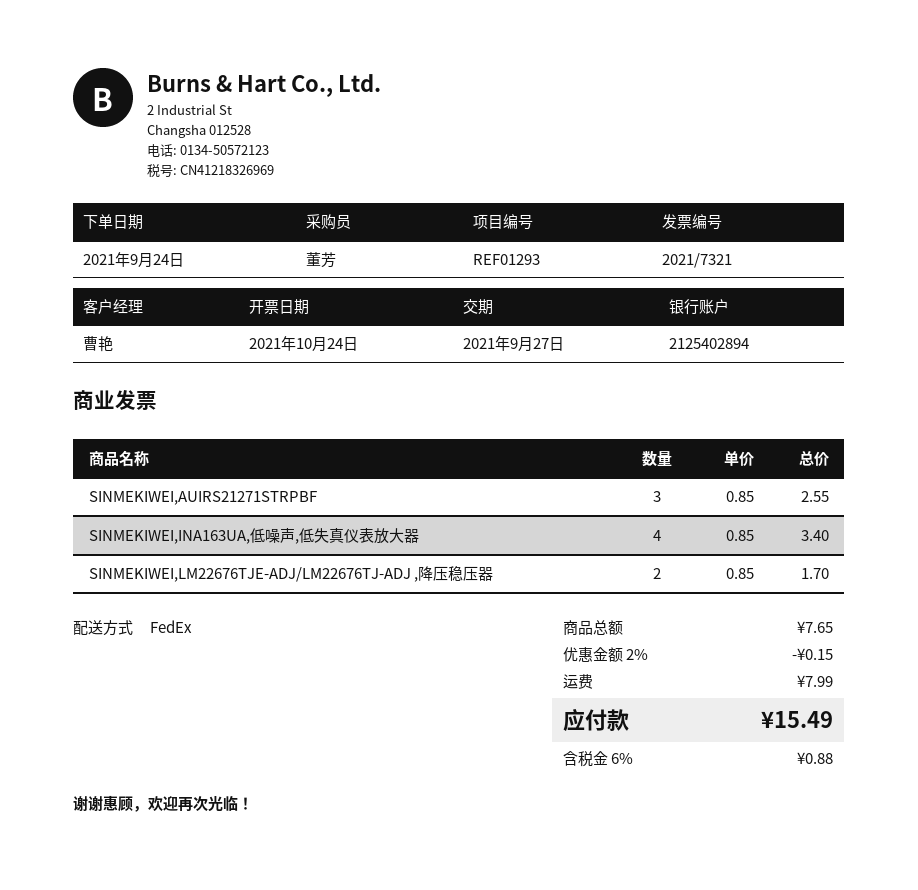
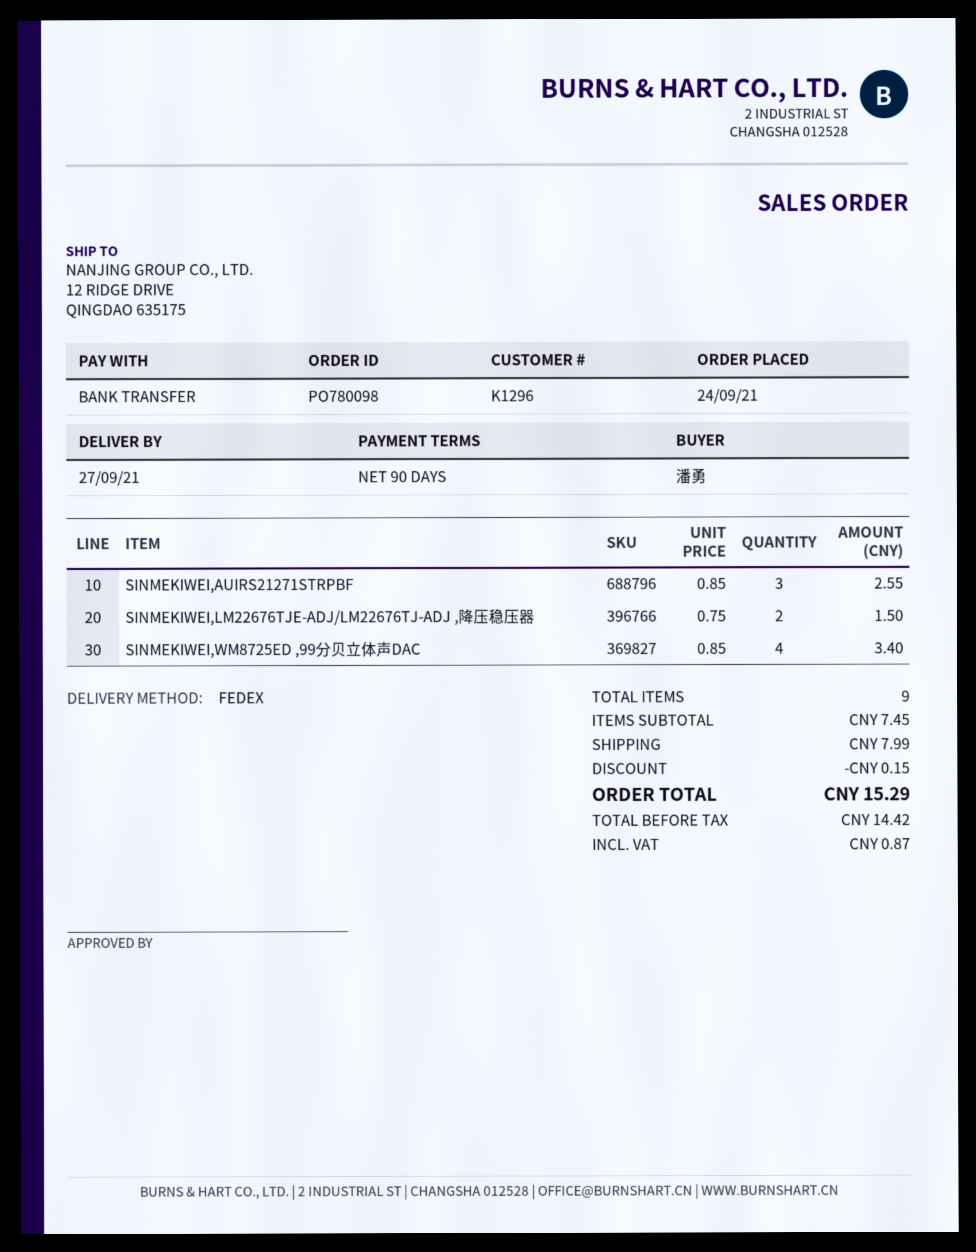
ordered by: 董芳 -> 潘勇
SINMEKIWEI,INA163UA,低噪声,低失真仪表放大器: 4 x 0.85 = 3.40 -> none
SINMEKIWEI,LM22676TJE-ADJ/LM22676TJ-ADJ ,降压稳压器: 2 x 0.85 = 1.70 -> 2 x 0.75 = 1.50
SINMEKIWEI,WM8725ED ,99分贝立体声DAC: none -> 4 x 0.85 = 3.40
subtotal: 7.65 -> 7.45
tax: 0.88 -> 0.87
total: 15.49 -> 15.29

